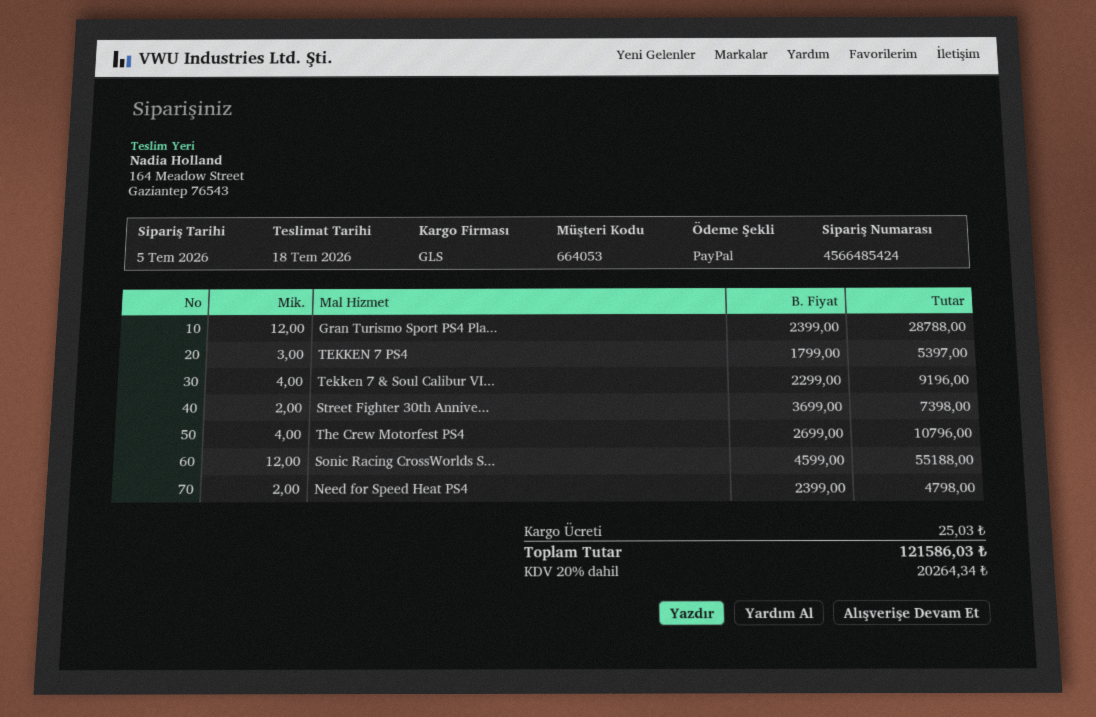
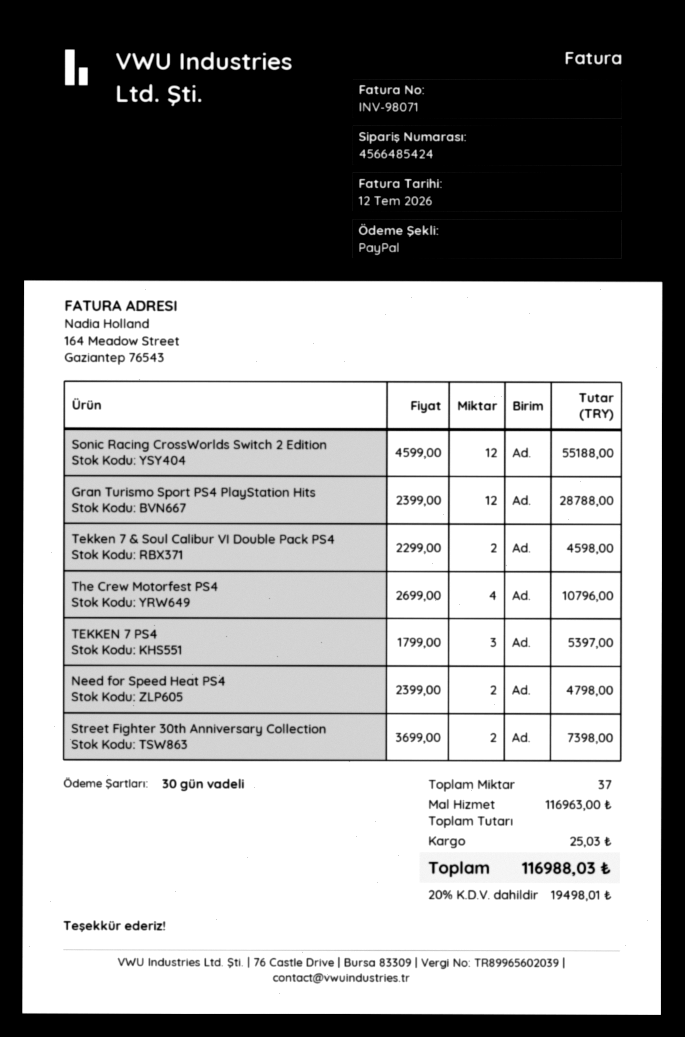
Tekken 7 & Soul Calibur VI...: 4 x 2299.00 = 9196.00 -> 2 x 2299.00 = 4598.00
tax: 20% = 20264.34 -> 20% = 19498.01
total: 121586.03 -> 116988.03

